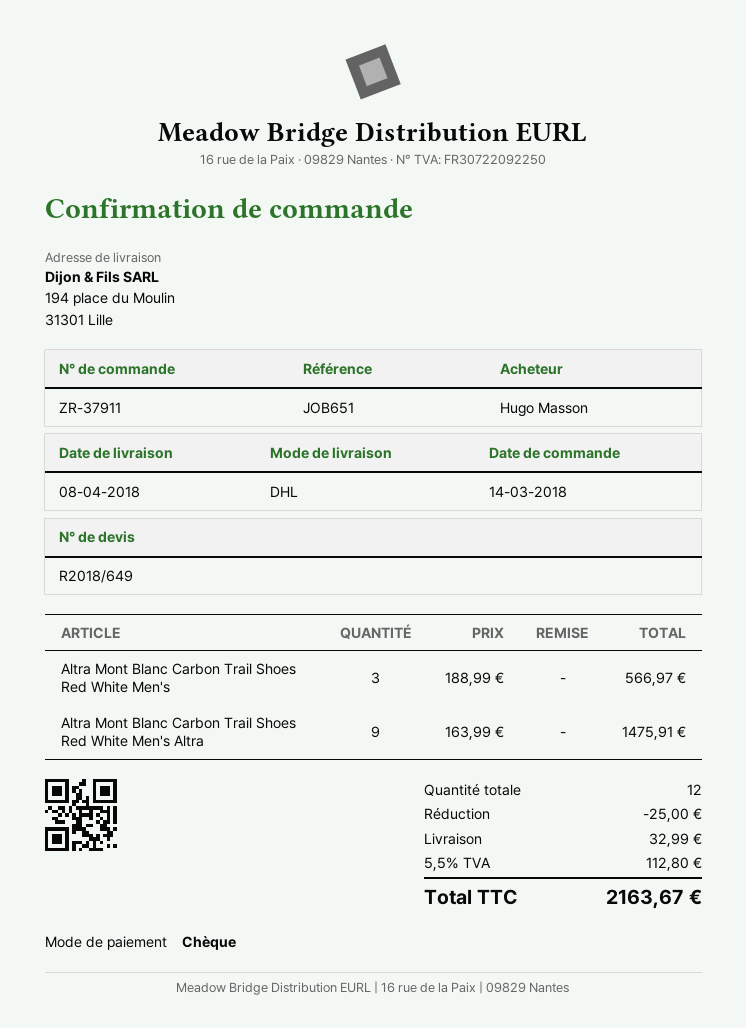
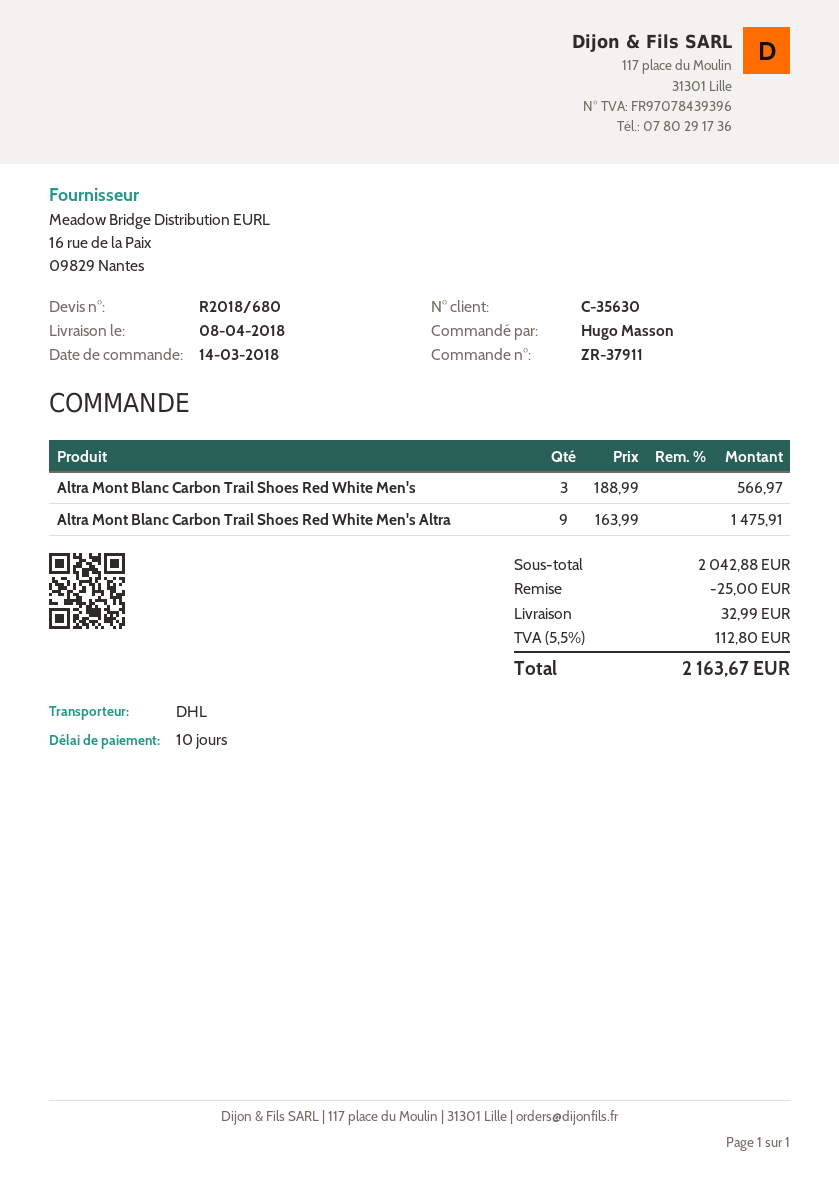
quote number: R2018/649 -> R2018/680

